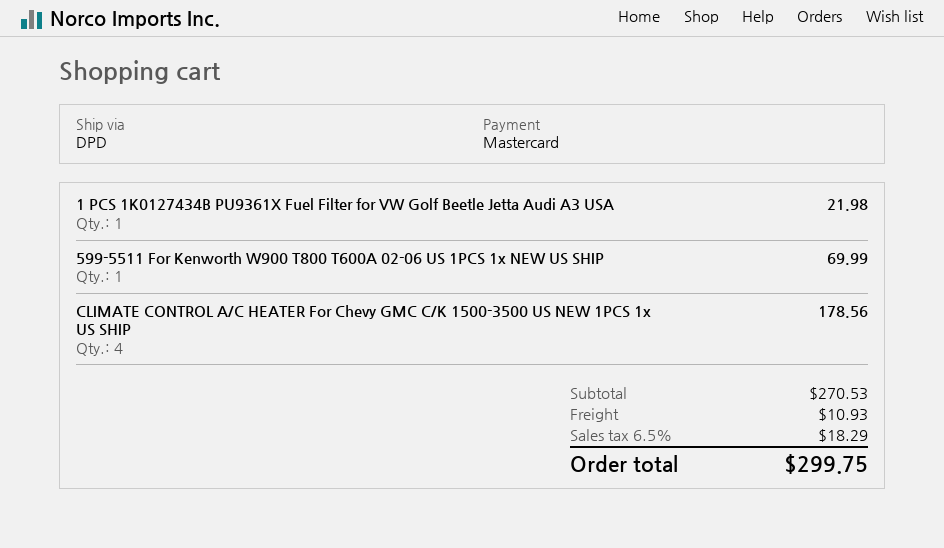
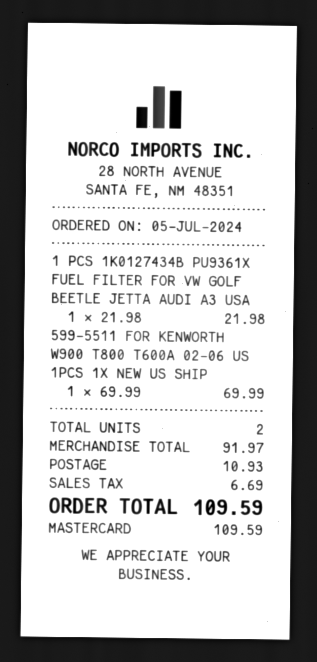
CLIMATE CONTROL A/C HEATER For Chevy GMC C/K 1500-3500 US NEW 1PCS 1x US SHIP: 4 for 178.56 -> none
subtotal: 270.53 -> 91.97
tax: 18.29 -> 6.69
total: 299.75 -> 109.59

